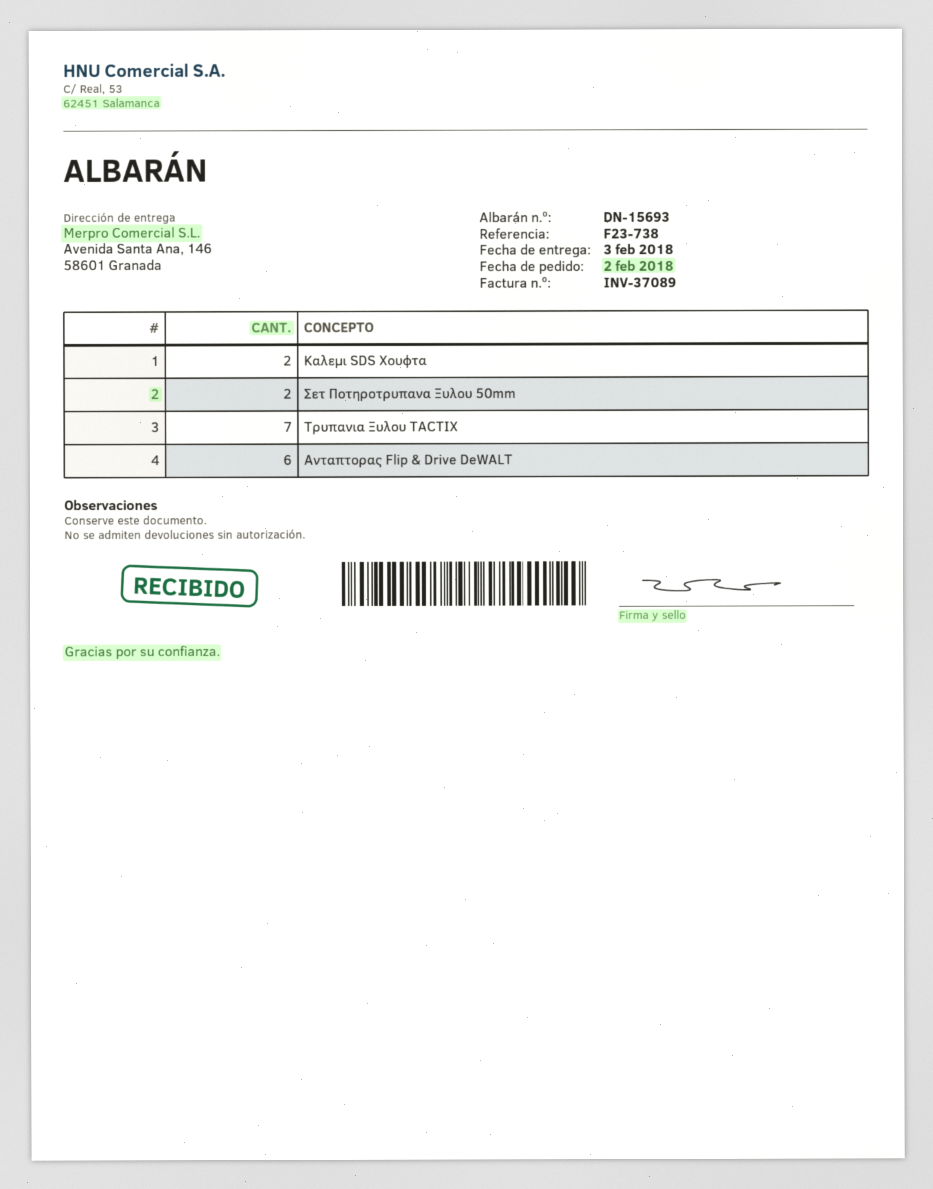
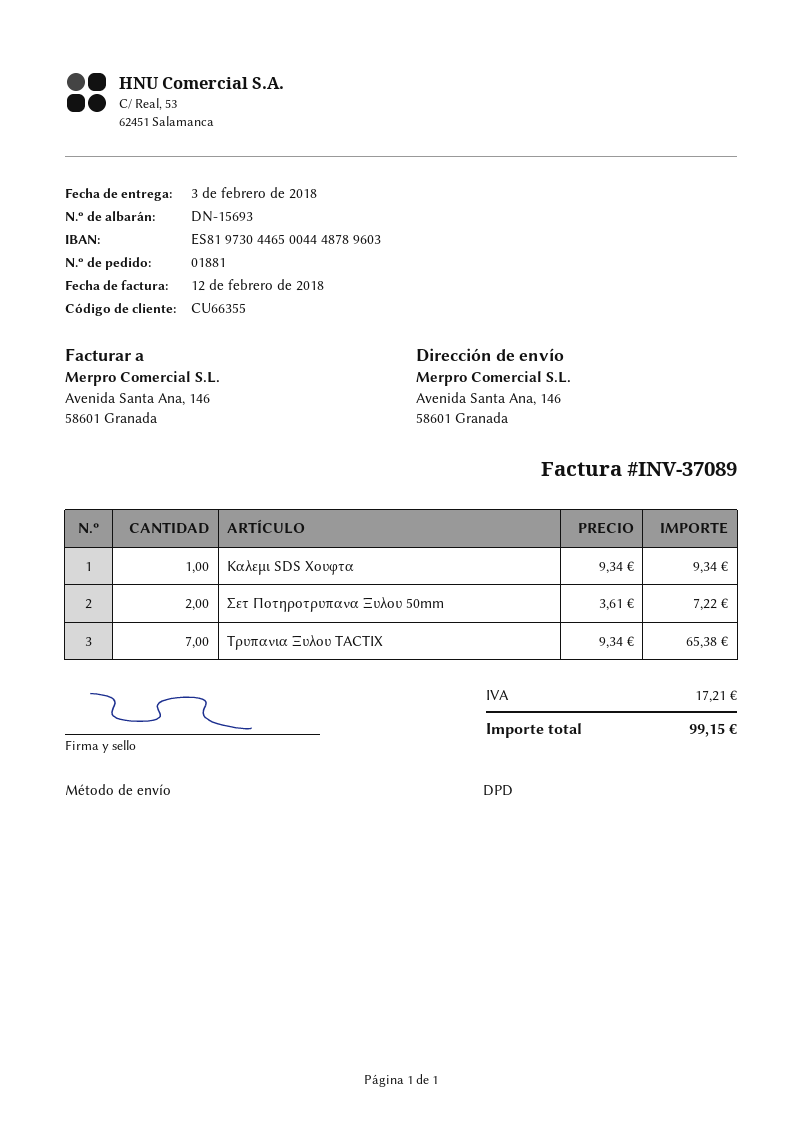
Καλεμι SDS Χουφτα: 2 -> 1
Ανταπτορας Flip & Drive DeWALT: 6 -> none

